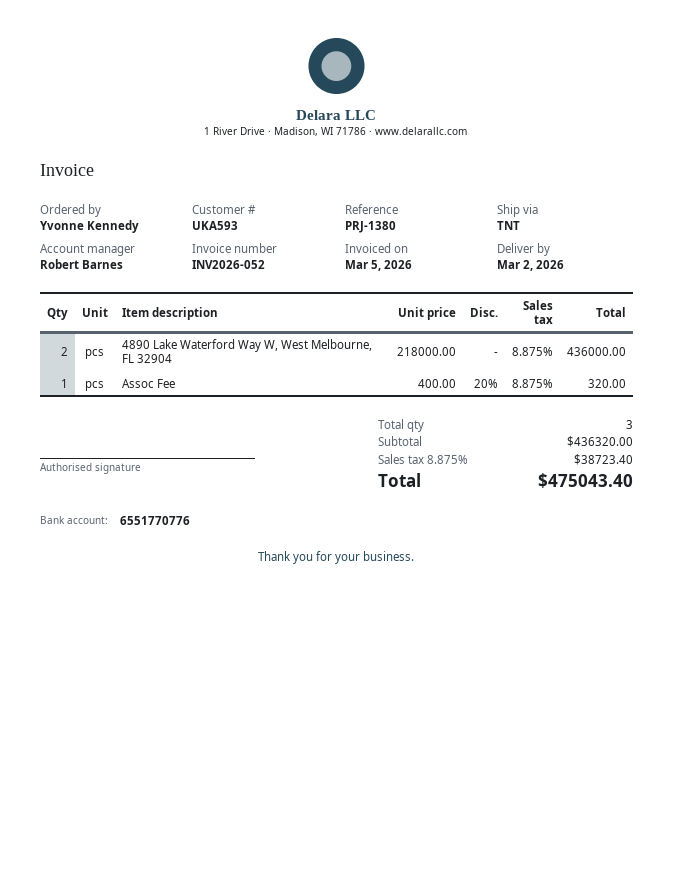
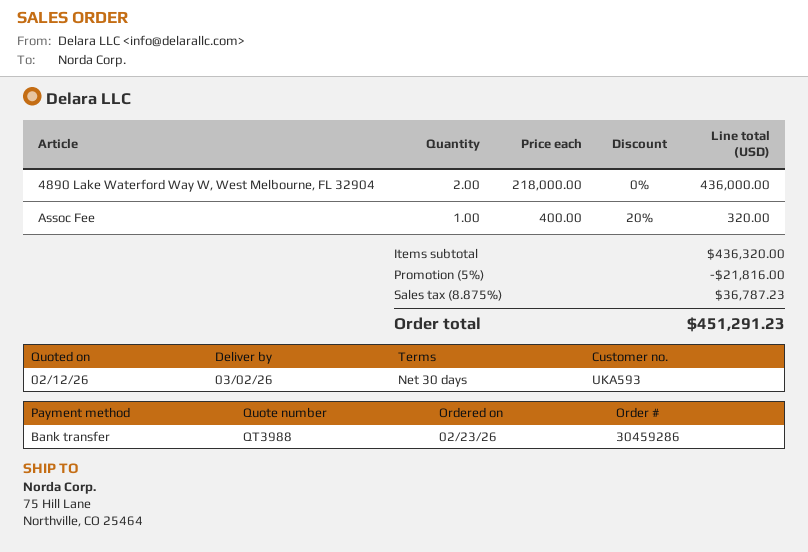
discount: none -> 5% = 21816.00
tax: 8.875% = 38723.40 -> 8.875% = 36787.23
total: 475043.40 -> 451291.23

